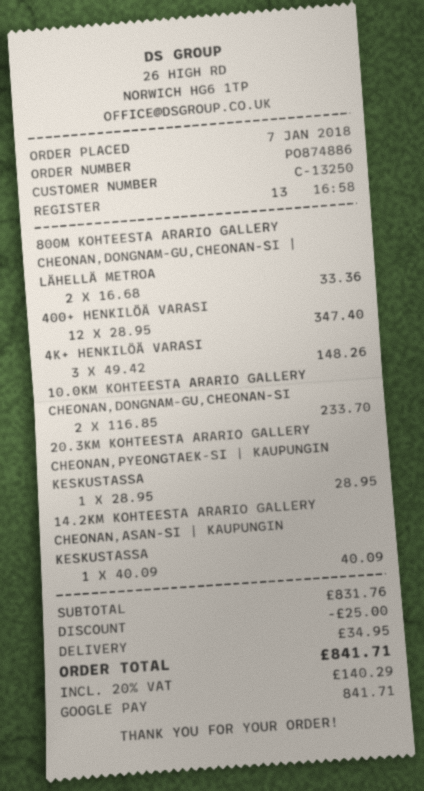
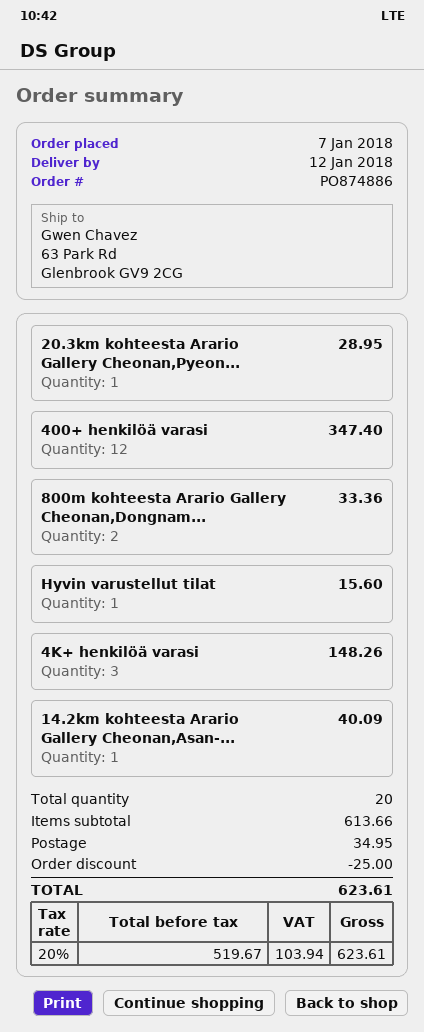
10.0KM KOHTEESTA ARARIO GALLERY CHEONAN,DONGNAM-GU,CHEONAN-SI: 2 for 233.70 -> none
Hyvin varustellut tilat: none -> 1 for 15.60
subtotal: 831.76 -> 613.66
tax: 20% = 140.29 -> 20% = 103.94
total: 841.71 -> 623.61

